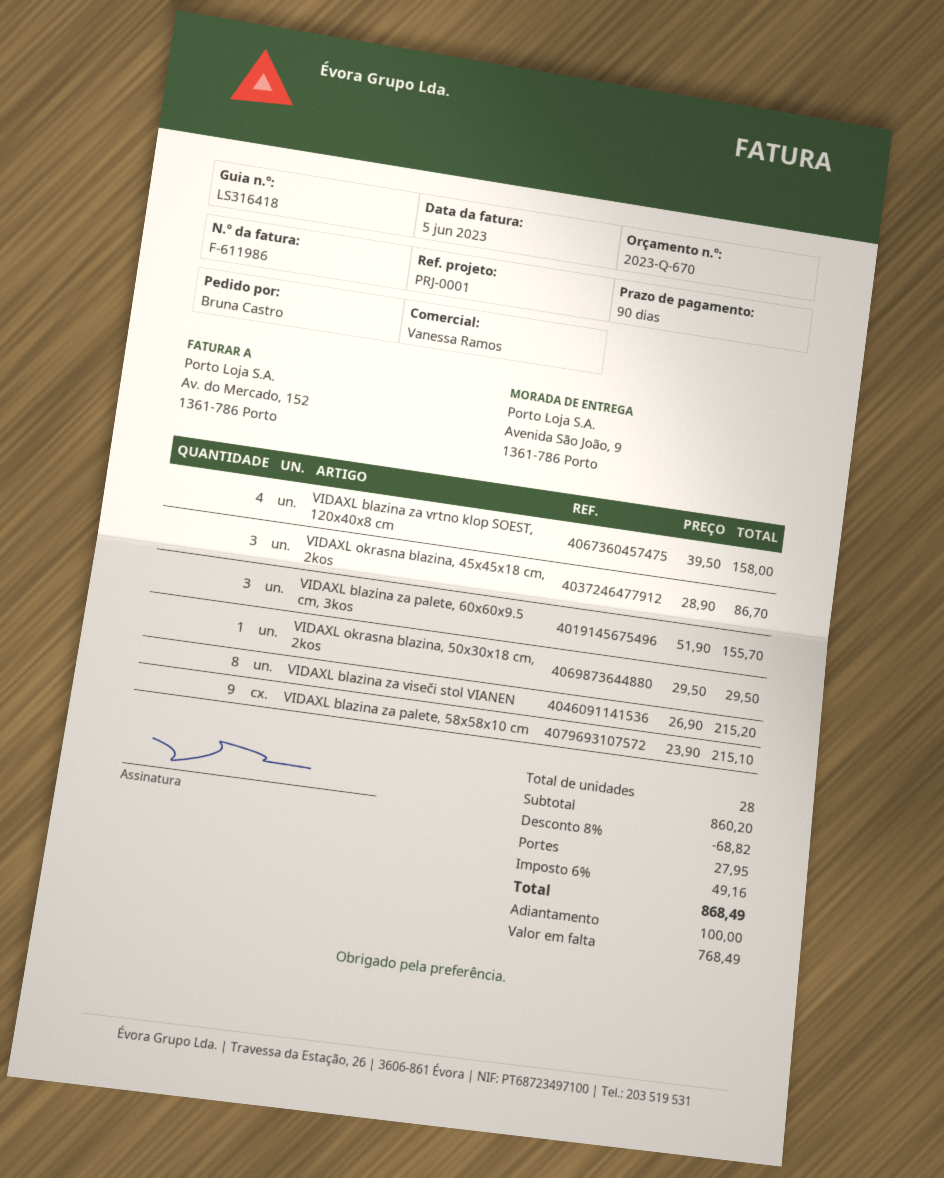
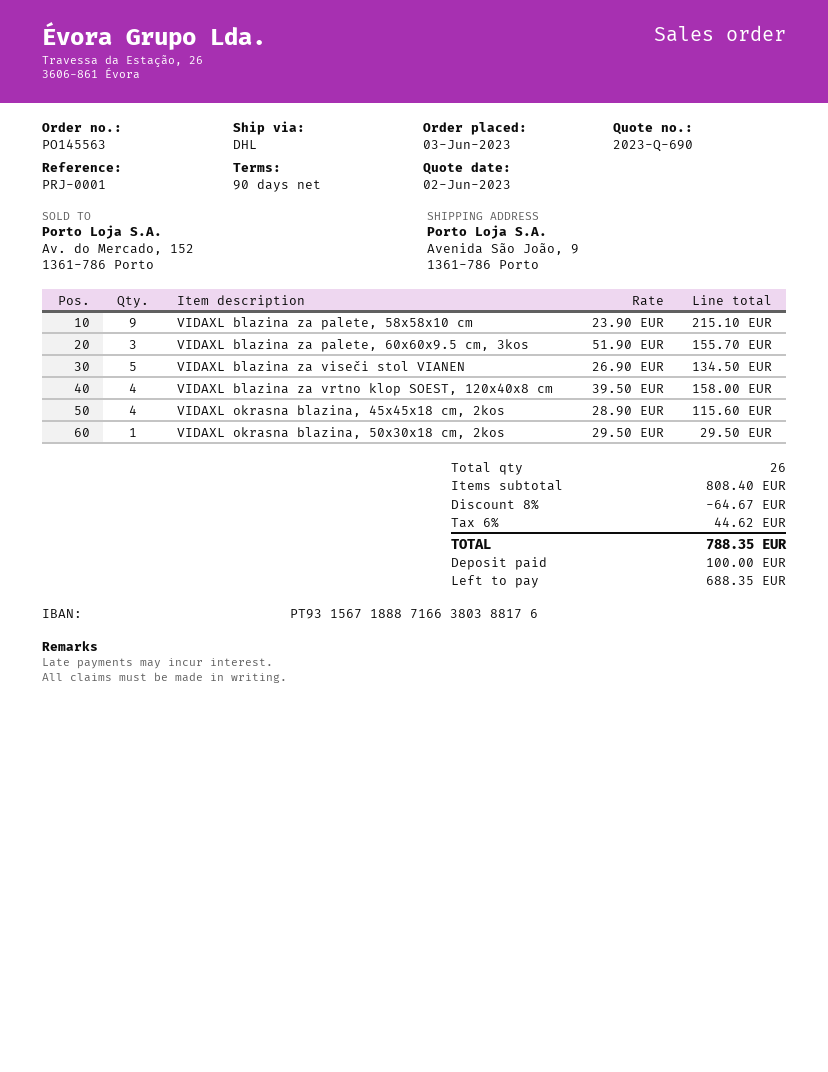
quote number: 2023-Q-670 -> 2023-Q-690
VIDAXL okrasna blazina, 45x45x18 cm, 2kos: 3 x 28.90 = 86.70 -> 4 x 28.90 = 115.60
VIDAXL blazina za viseči stol VIANEN: 8 x 26.90 = 215.20 -> 5 x 26.90 = 134.50
total quantity: 28 -> 26
subtotal: 860.20 -> 808.40
discount: 8% = 68.82 -> 8% = 64.67
shipping: 27.95 -> none
tax: 6% = 49.16 -> 6% = 44.62
total: 868.49 -> 788.35
balance: 768.49 -> 688.35

